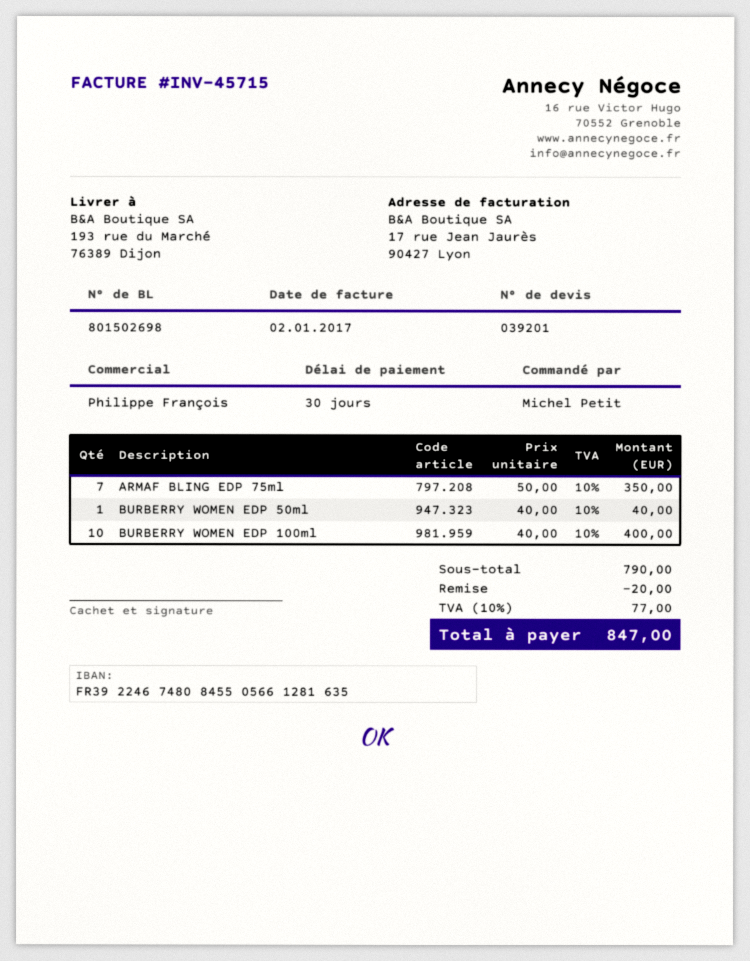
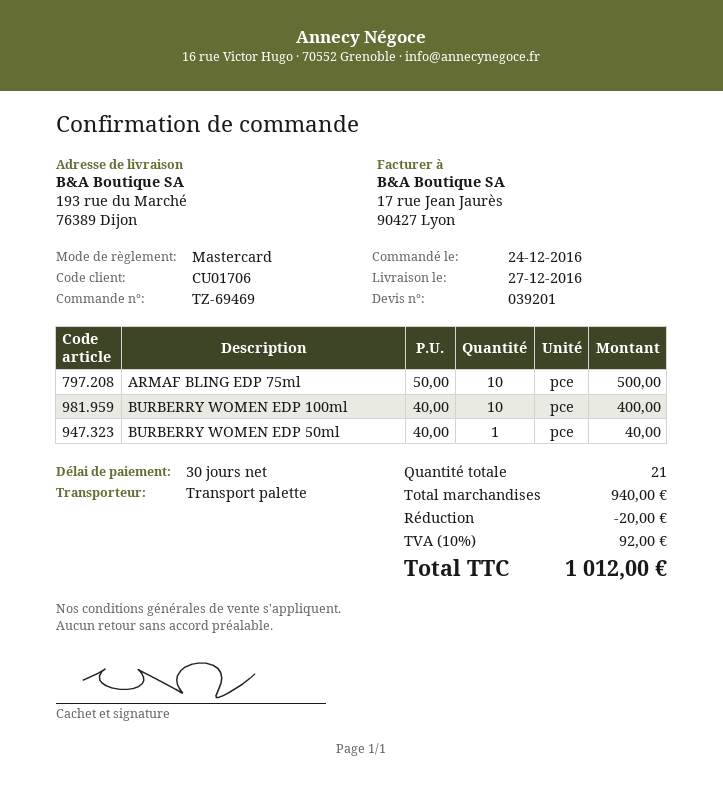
ARMAF BLING EDP 75ml: 7 x 50.00 = 350.00 -> 10 x 50.00 = 500.00
subtotal: 790.00 -> 940.00
tax: 10% = 77.00 -> 10% = 92.00
total: 847.00 -> 1012.00

